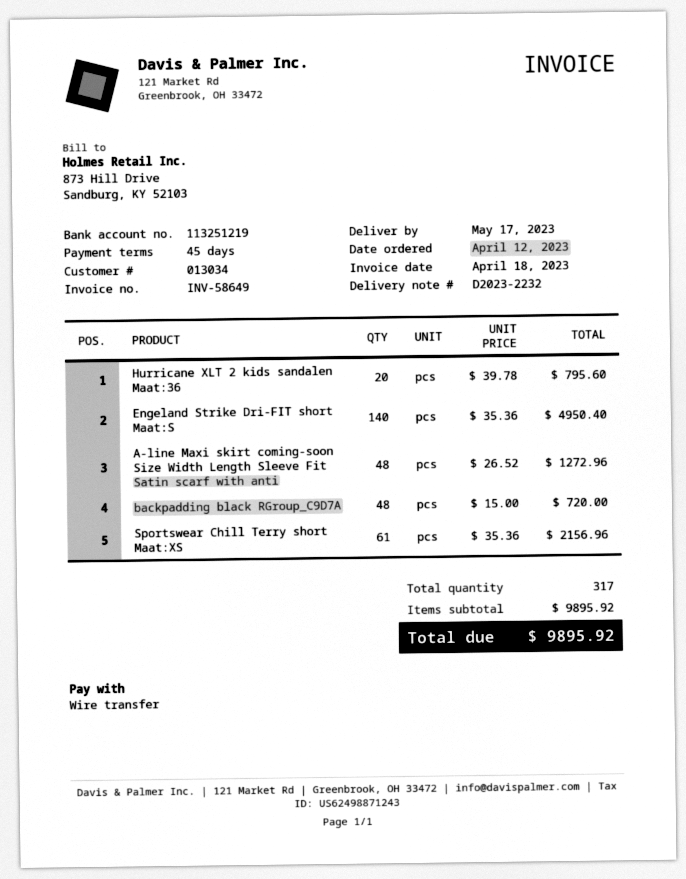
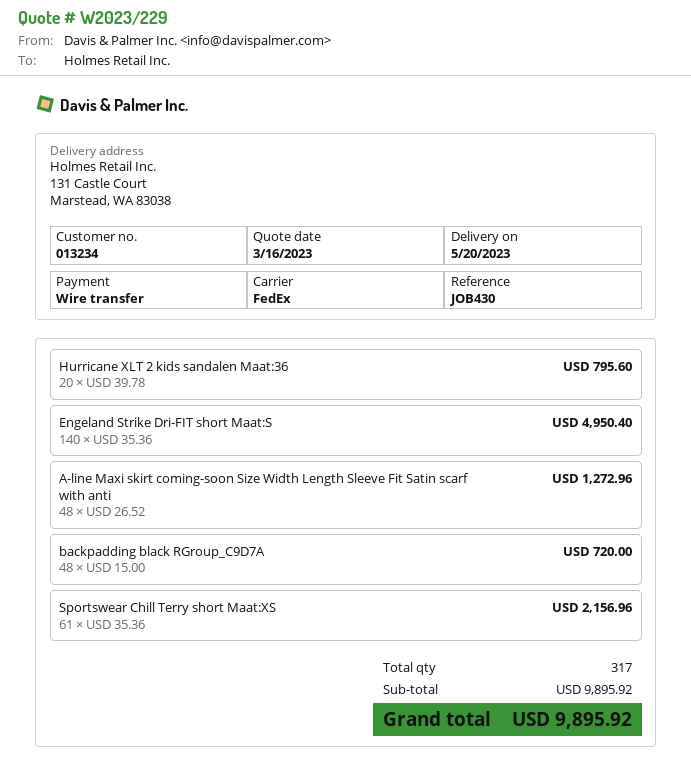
delivery date: 2023-05-17 -> 2023-05-20
customer number: 013034 -> 013234

